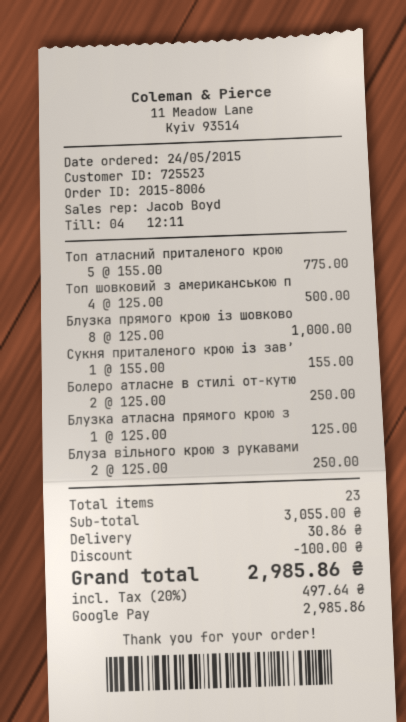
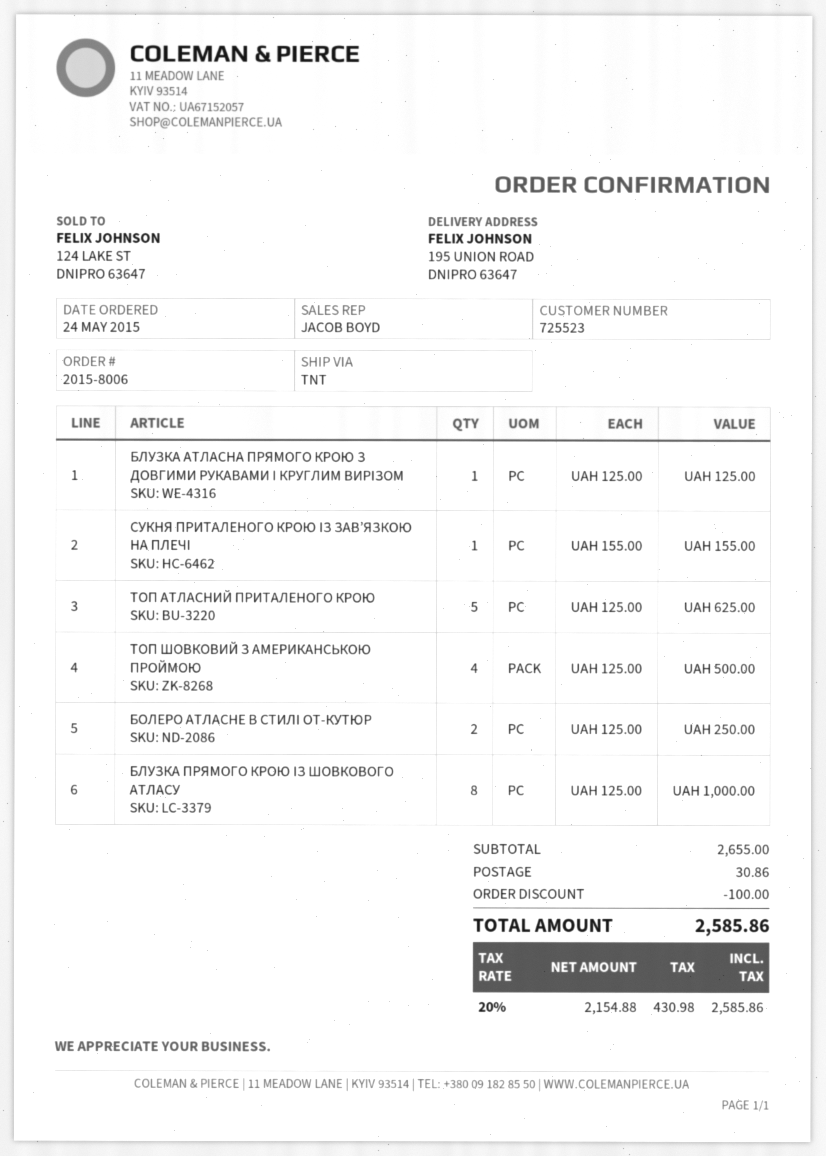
Топ атласний приталеного крою: 5 x 155.00 = 775.00 -> 5 x 125.00 = 625.00
Блуза вільного крою з рукавами: 2 x 125.00 = 250.00 -> none
subtotal: 3055.00 -> 2655.00
tax: 20% = 497.64 -> 20% = 430.98
total: 2985.86 -> 2585.86

